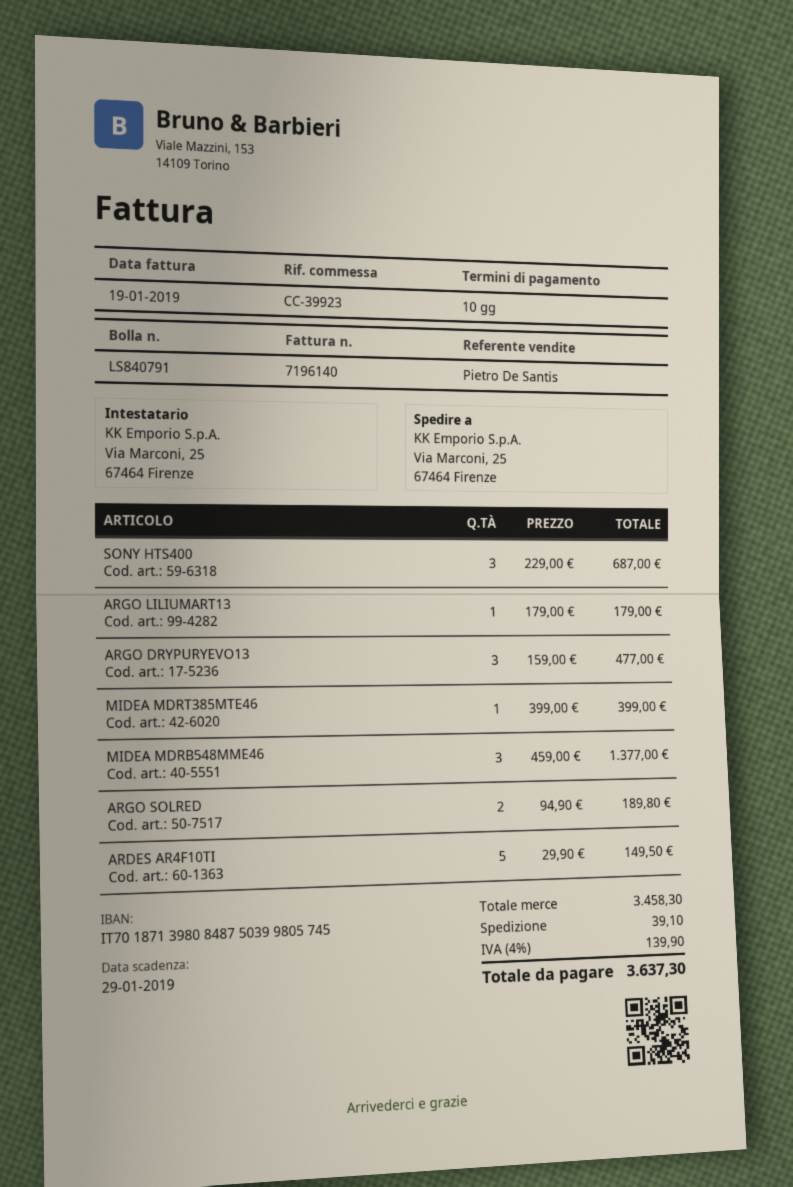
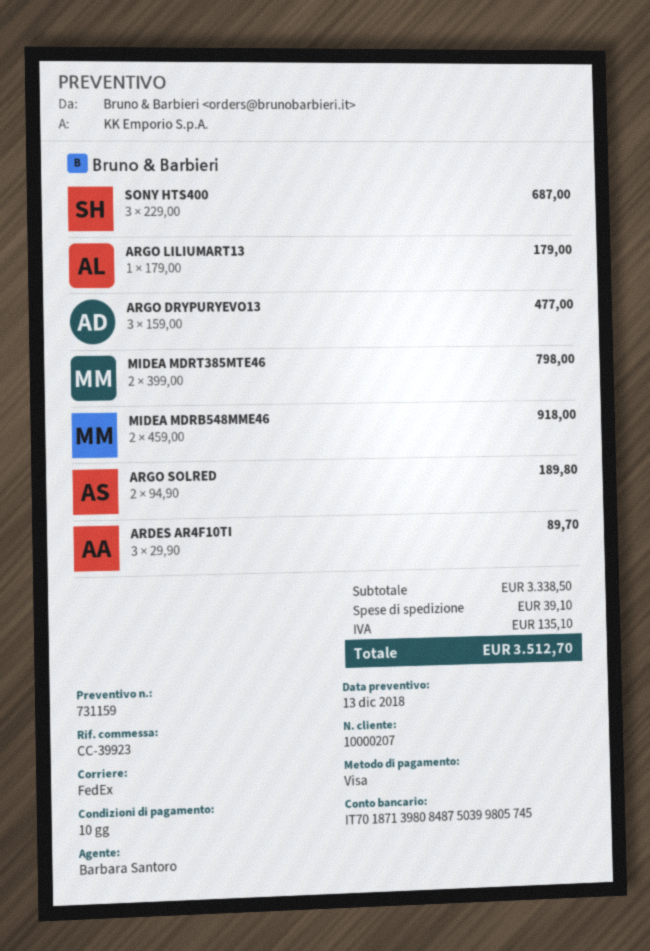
sales rep: Pietro De Santis -> Barbara Santoro
MIDEA MDRT385MTE46: 1 x 399.00 = 399.00 -> 2 x 399.00 = 798.00
MIDEA MDRB548MME46: 3 x 459.00 = 1377.00 -> 2 x 459.00 = 918.00
ARDES AR4F10TI: 5 x 29.90 = 149.50 -> 3 x 29.90 = 89.70
subtotal: 3458.30 -> 3338.50
tax: 139.90 -> 135.10
total: 3637.30 -> 3512.70

